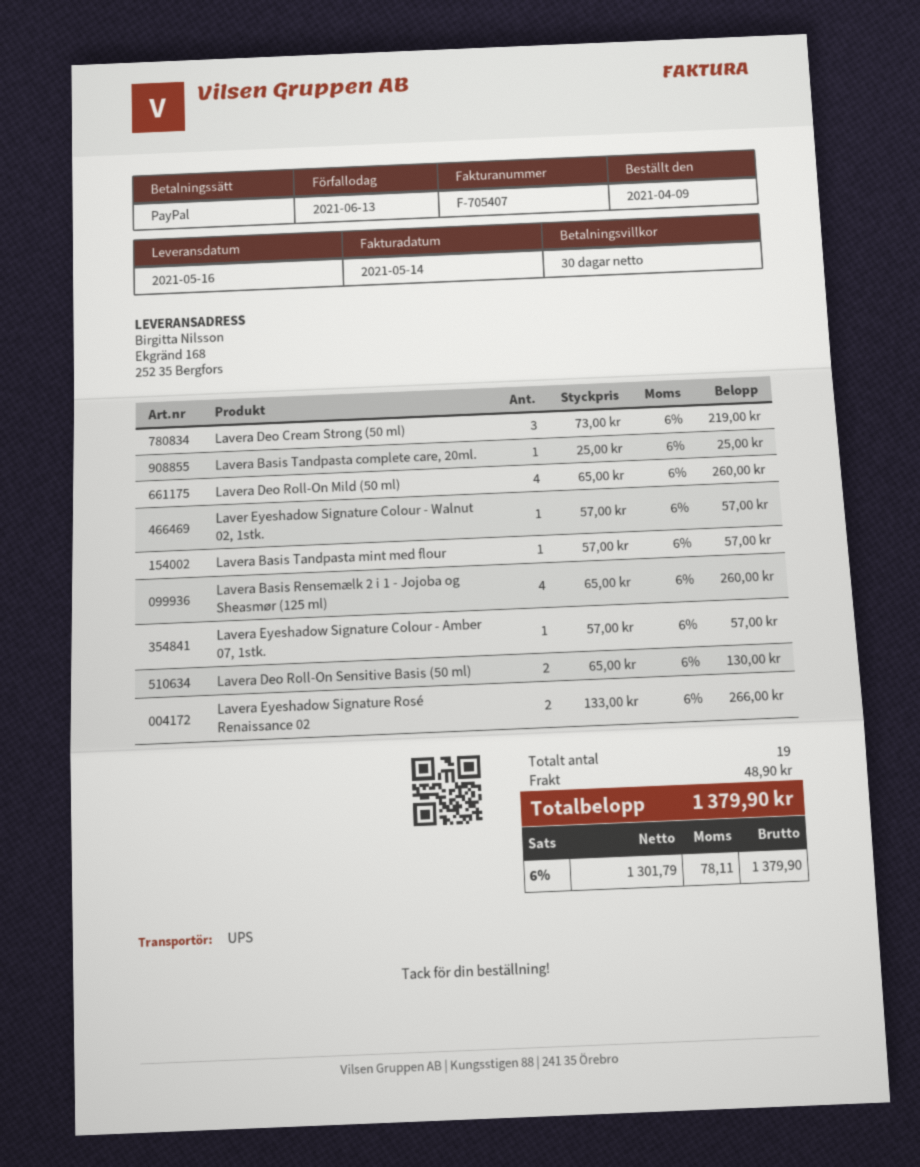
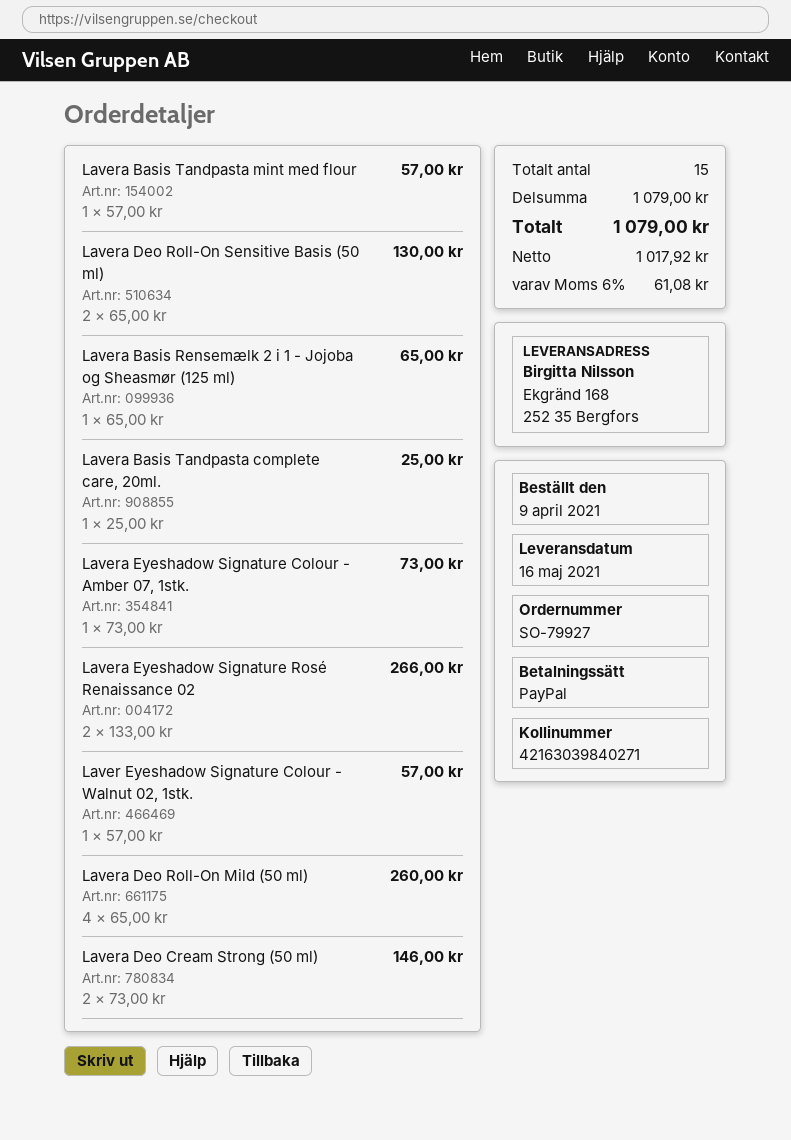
Lavera Deo Cream Strong (50 ml): 3 x 73.00 = 219.00 -> 2 x 73.00 = 146.00
Lavera Basis Rensemælk 2 i 1 - Jojoba og Sheasmør (125 ml): 4 x 65.00 = 260.00 -> 1 x 65.00 = 65.00
Lavera Eyeshadow Signature Colour - Amber 07, 1stk.: 1 x 57.00 = 57.00 -> 1 x 73.00 = 73.00
total quantity: 19 -> 15
shipping: 48.90 -> none
net: 1301.79 -> 1017.92
tax: 6% = 78.11 -> 6% = 61.08
total: 1379.90 -> 1079.00

